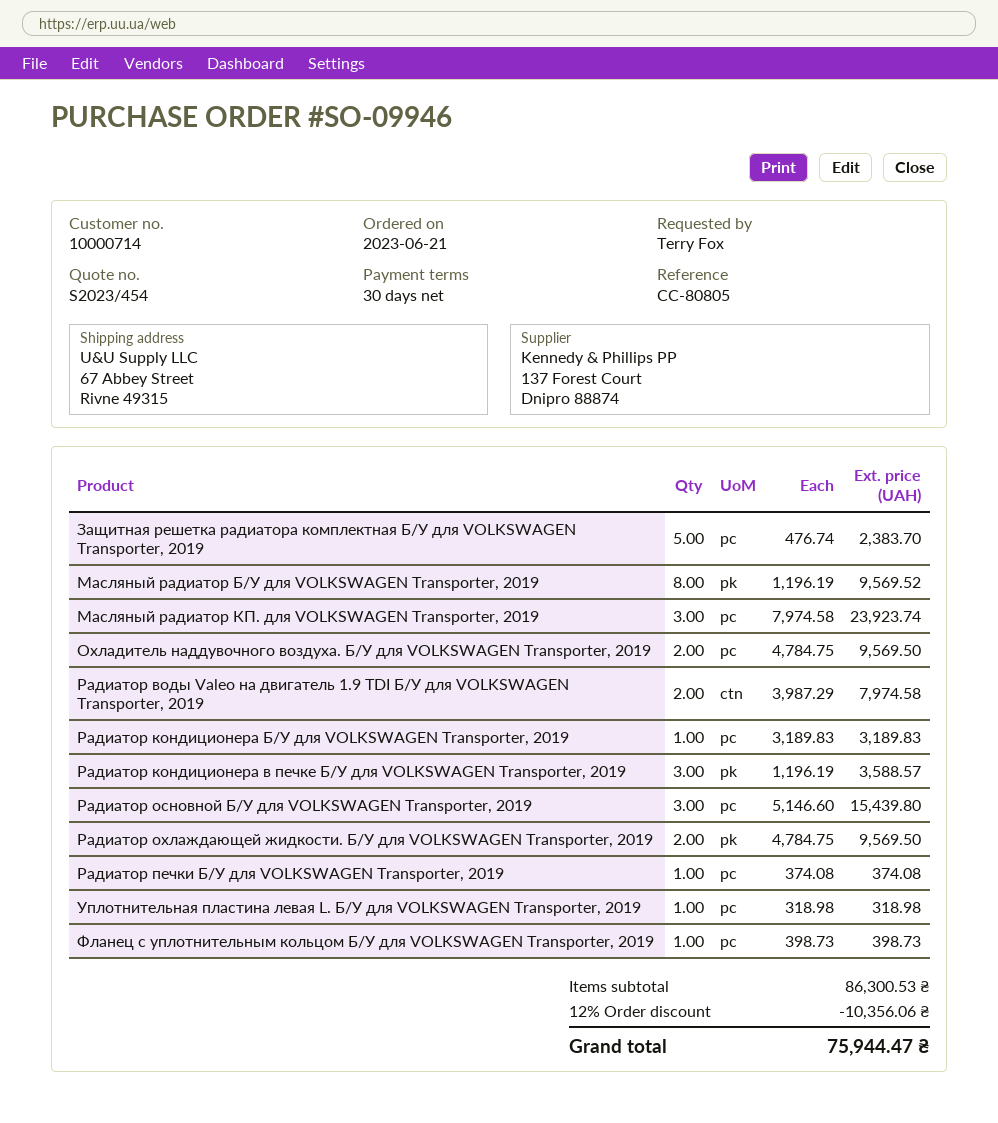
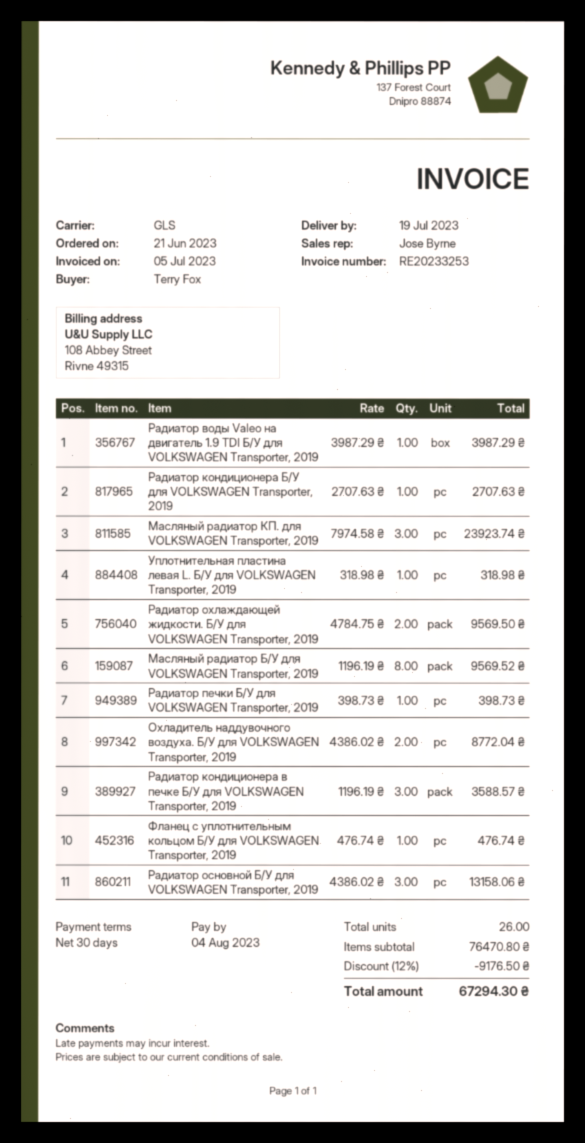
Защитная решетка радиатора комплектная Б/У для VOLKSWAGEN Transporter, 2019: 5 x 476.74 = 2383.70 -> none
Охладитель наддувочного воздуха. Б/У для VOLKSWAGEN Transporter, 2019: 2 x 4784.75 = 9569.50 -> 2 x 4386.02 = 8772.04
Радиатор воды Valeo на двигатель 1.9 TDI Б/У для VOLKSWAGEN Transporter, 2019: 2 x 3987.29 = 7974.58 -> 1 x 3987.29 = 3987.29
Радиатор кондиционера Б/У для VOLKSWAGEN Transporter, 2019: 1 x 3189.83 = 3189.83 -> 1 x 2707.63 = 2707.63
Радиатор основной Б/У для VOLKSWAGEN Transporter, 2019: 3 x 5146.60 = 15439.80 -> 3 x 4386.02 = 13158.06
Радиатор печки Б/У для VOLKSWAGEN Transporter, 2019: 1 x 374.08 = 374.08 -> 1 x 398.73 = 398.73
Фланец с уплотнительным кольцом Б/У для VOLKSWAGEN Transporter, 2019: 1 x 398.73 = 398.73 -> 1 x 476.74 = 476.74
subtotal: 86300.53 -> 76470.80
discount: 12% = 10356.06 -> 12% = 9176.50
total: 75944.47 -> 67294.30

